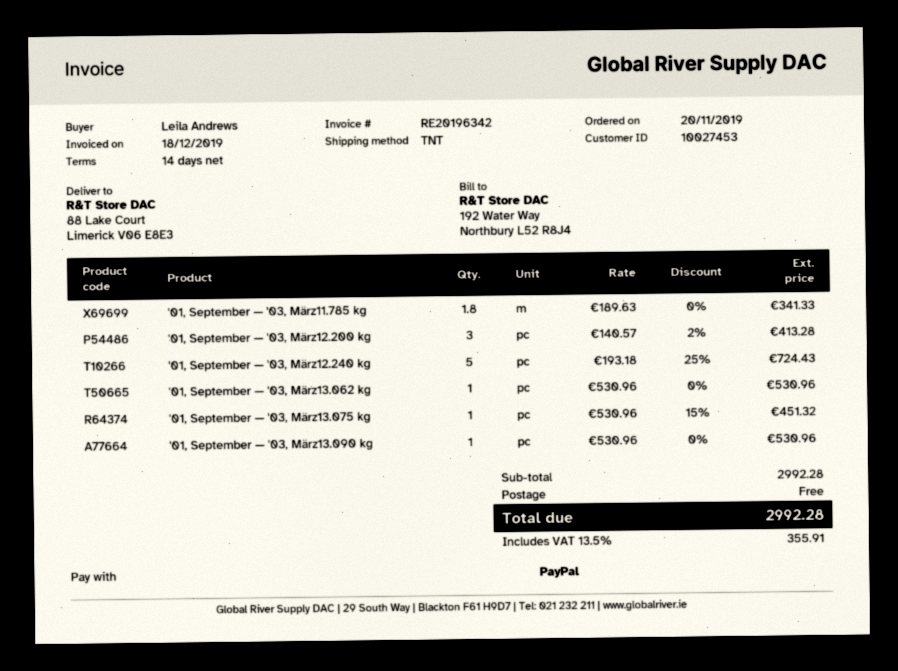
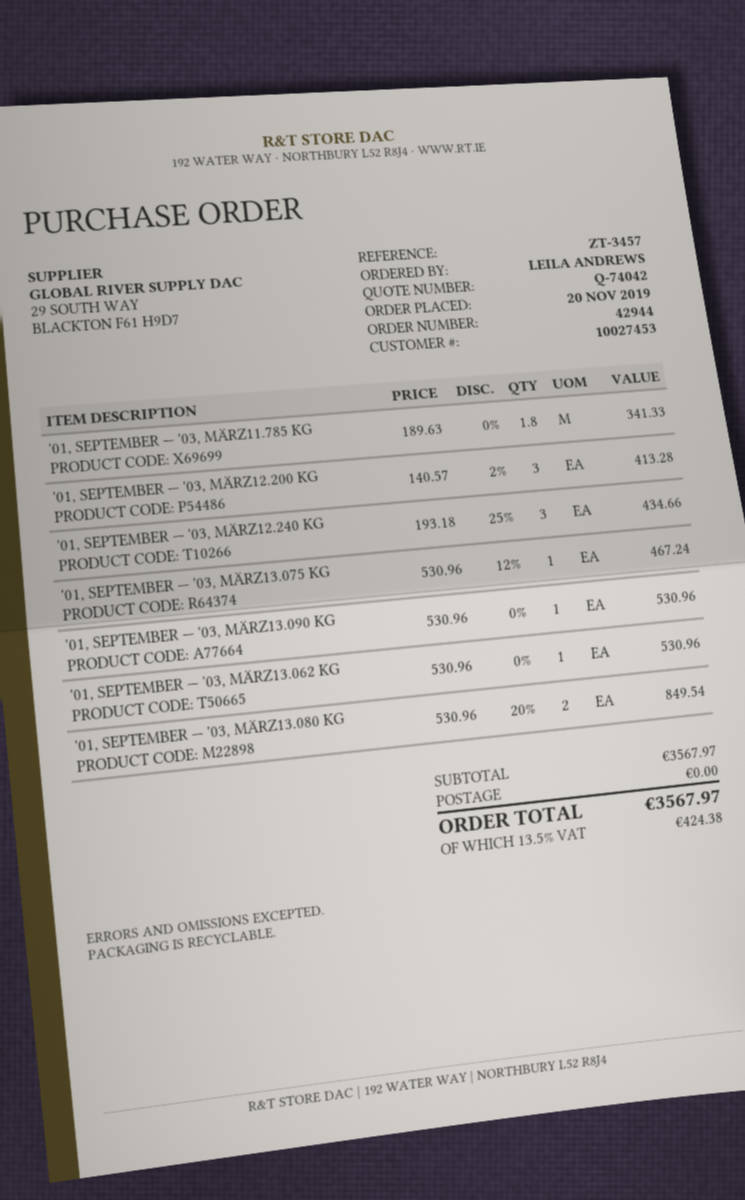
'01, September — '03, März12.240 kg: 5 x 193.18 - 25% = 724.43 -> 3 x 193.18 - 25% = 434.66
'01, September — '03, März13.075 kg: 1 x 530.96 - 15% = 451.32 -> 1 x 530.96 - 12% = 467.24
'01, SEPTEMBER — '03, MÄRZ13.080 KG: none -> 2 x 530.96 - 20% = 849.54
subtotal: 2992.28 -> 3567.97
tax: 13.5% = 355.91 -> 13.5% = 424.38
total: 2992.28 -> 3567.97

